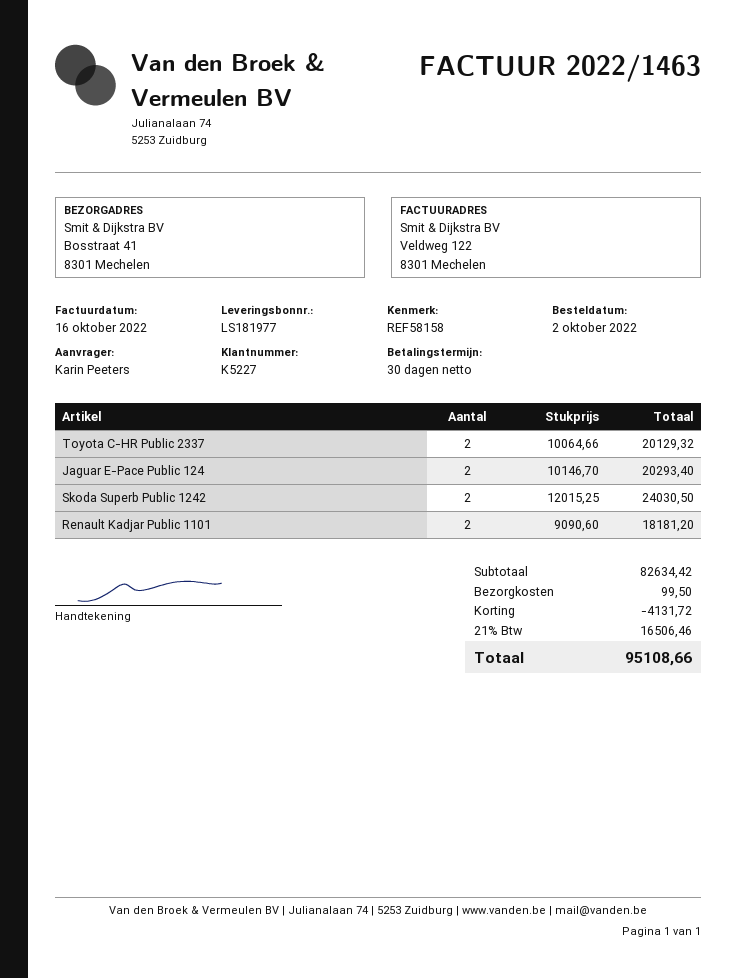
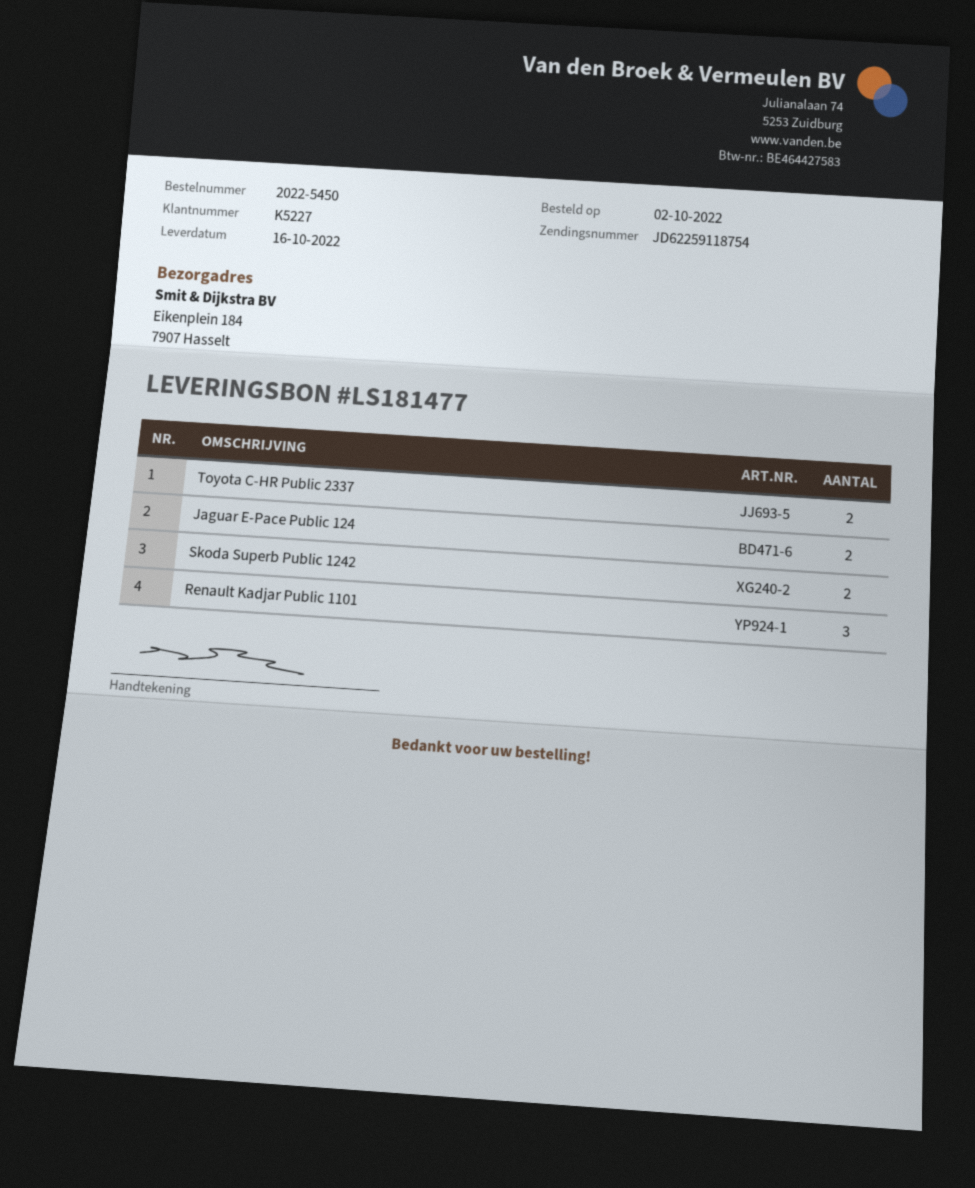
delivery note number: LS181977 -> LS181477
ship to: Bosstraat 41, 8301 Mechelen -> Eikenplein 184, 7907 Hasselt
Renault Kadjar Public 1101: 2 -> 3

